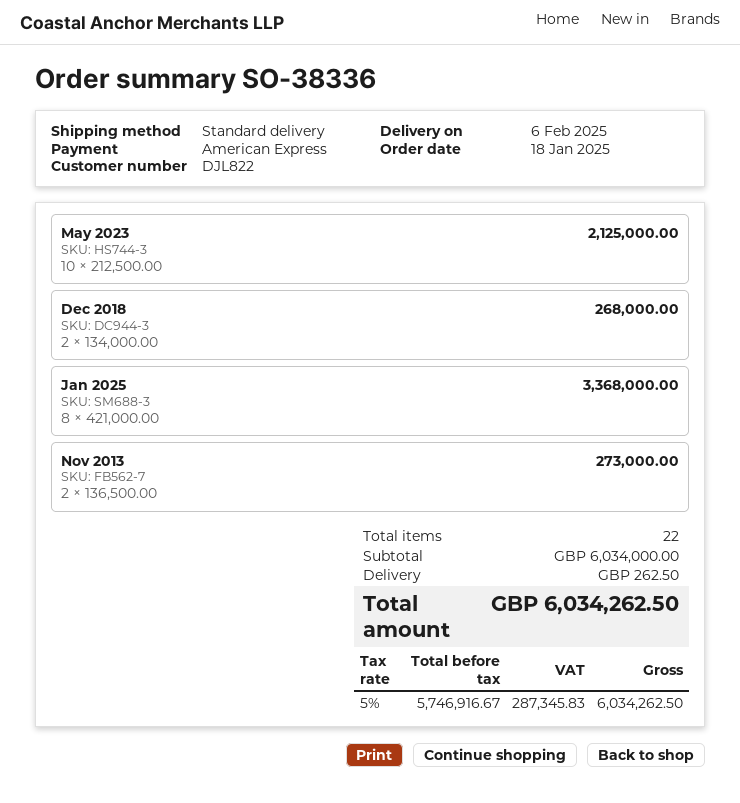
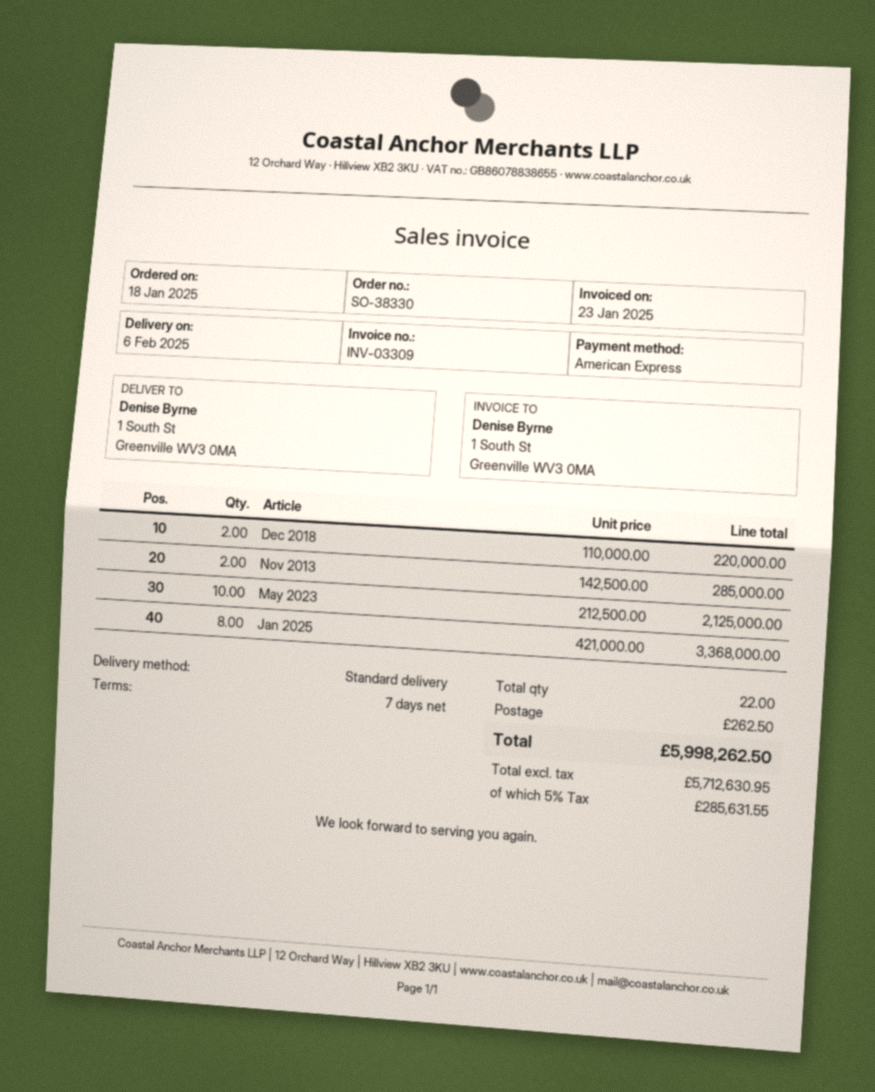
order number: SO-38336 -> SO-38330
Dec 2018: 2 x 134000.00 = 268000.00 -> 2 x 110000.00 = 220000.00
Nov 2013: 2 x 136500.00 = 273000.00 -> 2 x 142500.00 = 285000.00
net: 5746916.67 -> 5712630.95
tax: 5% = 287345.83 -> 5% = 285631.55
total: 6034262.50 -> 5998262.50

